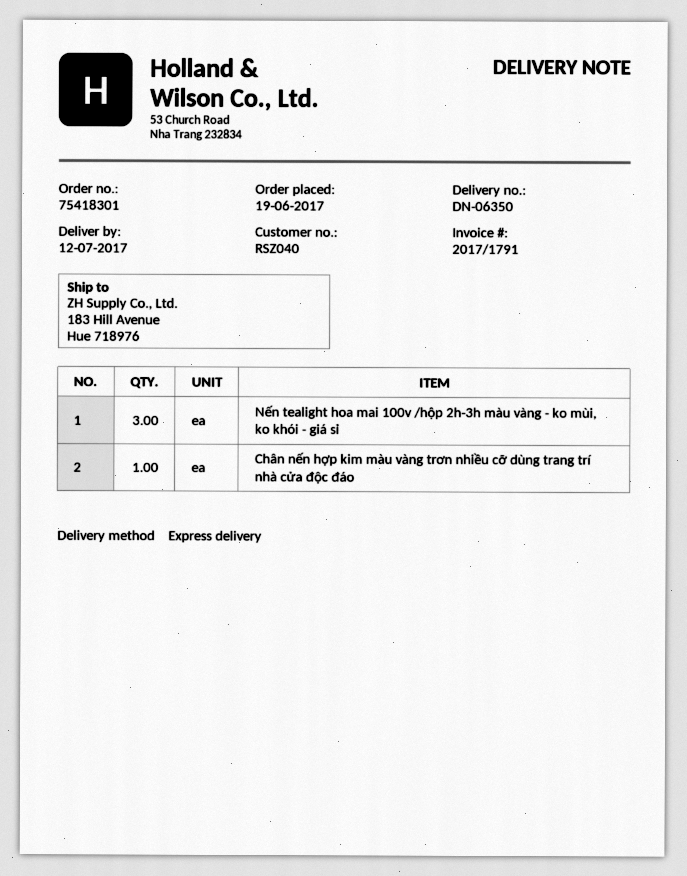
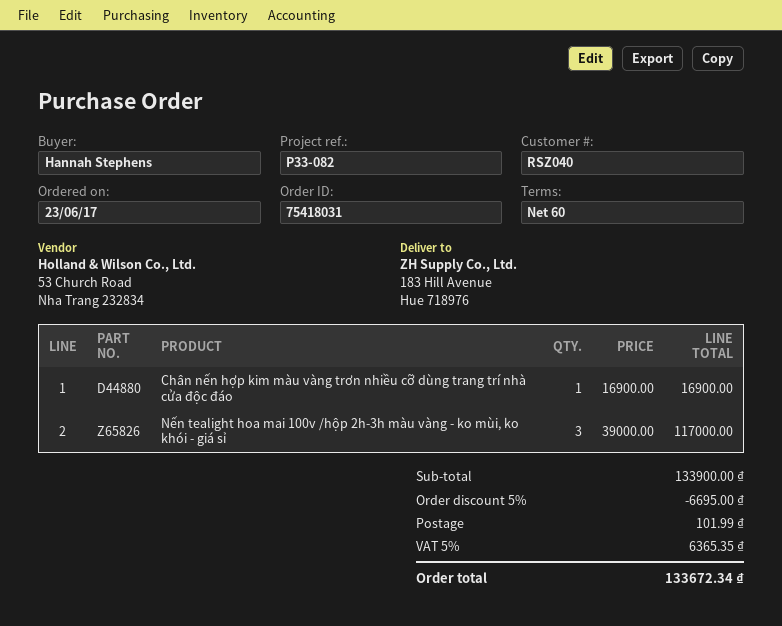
order number: 75418301 -> 75418031
order date: 2017-06-19 -> 2017-06-23

